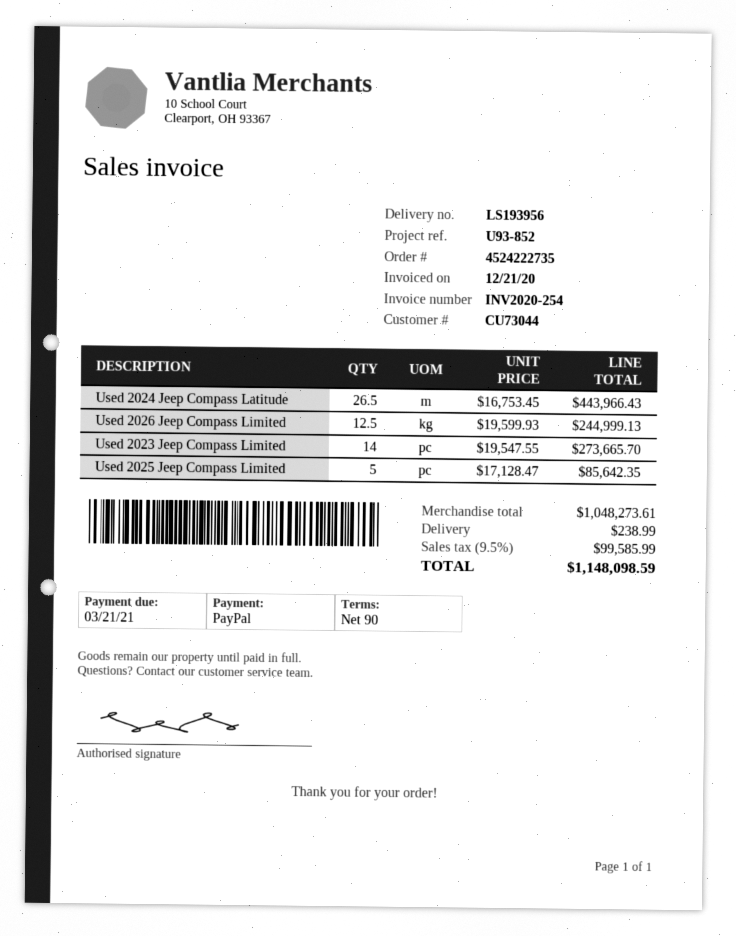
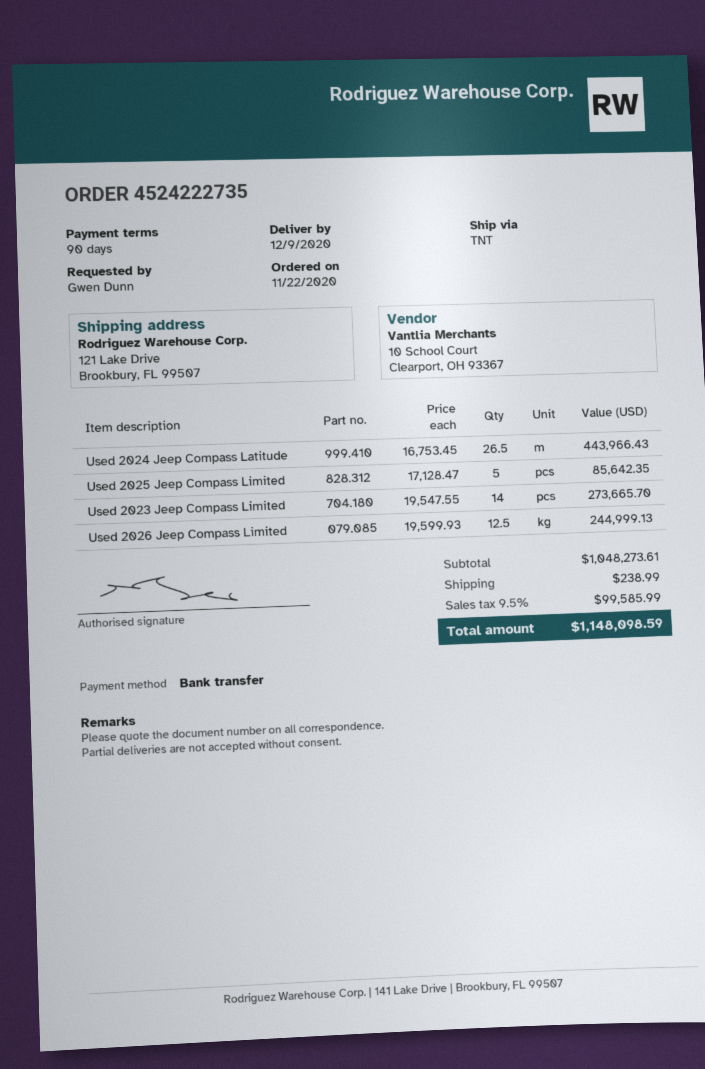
payment method: PayPal -> bank transfer

